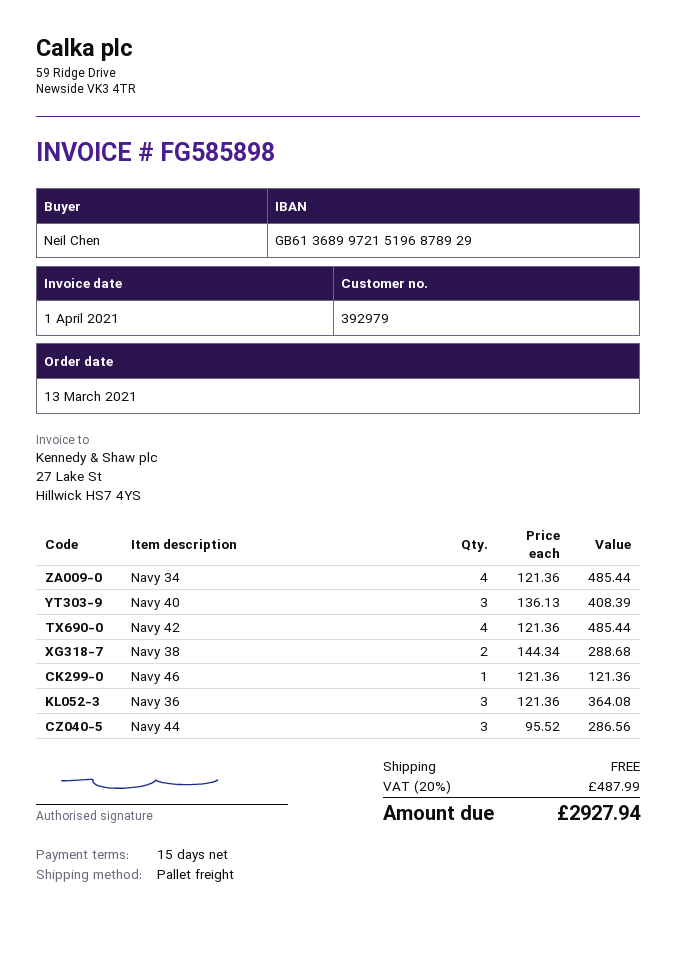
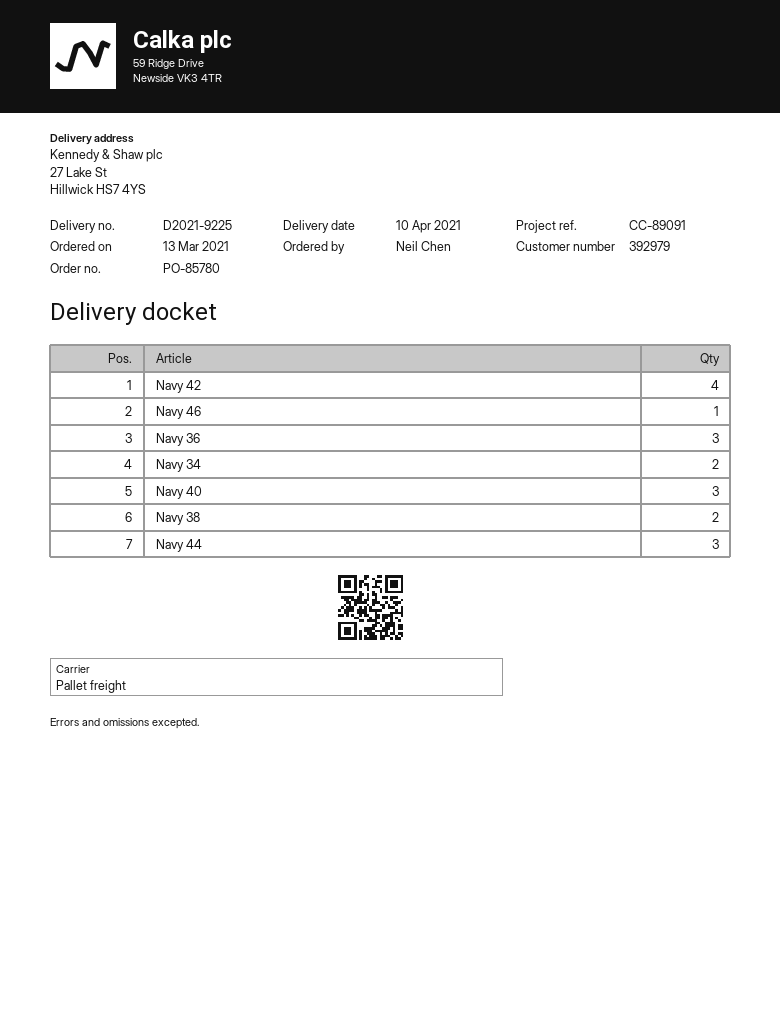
Navy 34: 4 -> 2

